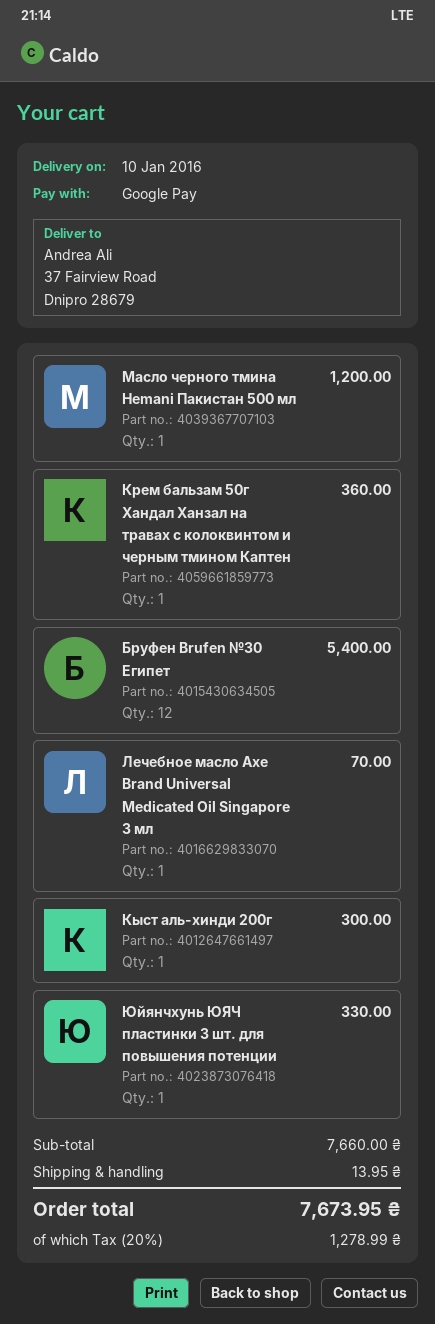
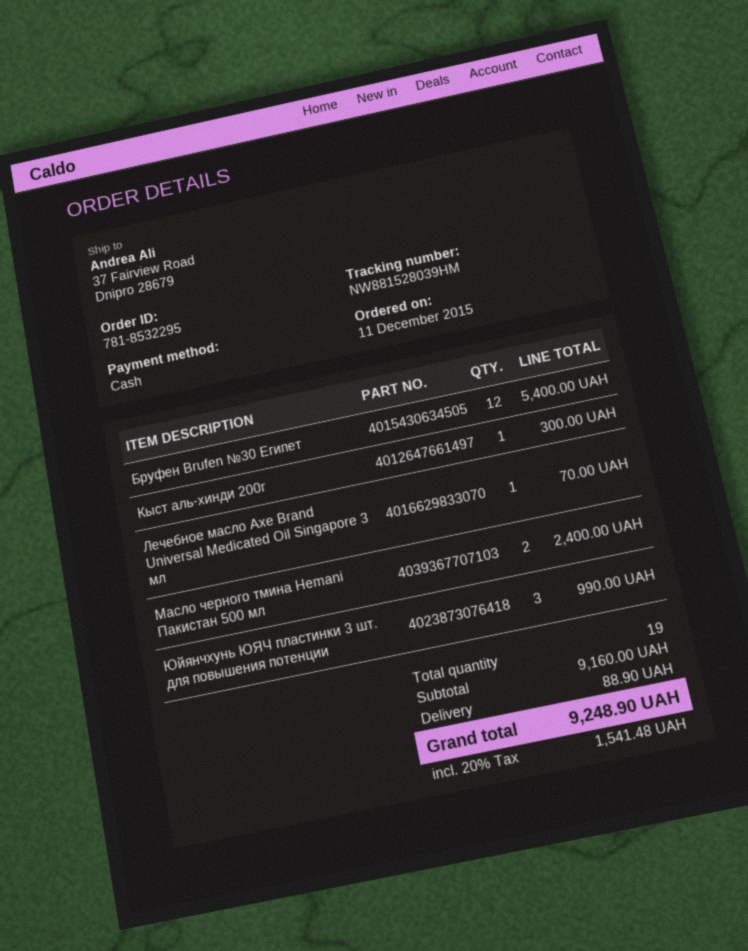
payment method: Google Pay -> cash
Масло черного тмина Hemani Пакистан 500 мл: 1 for 1200.00 -> 2 for 2400.00
Крем бальзам 50г Хандал Ханзал на травах с колоквинтом и черным тмином Каптен: 1 for 360.00 -> none
Юйянчхунь ЮЯЧ пластинки 3 шт. для повышения потенции: 1 for 330.00 -> 3 for 990.00
subtotal: 7660.00 -> 9160.00
shipping: 13.95 -> 88.90
tax: 20% = 1278.99 -> 20% = 1541.48
total: 7673.95 -> 9248.90

